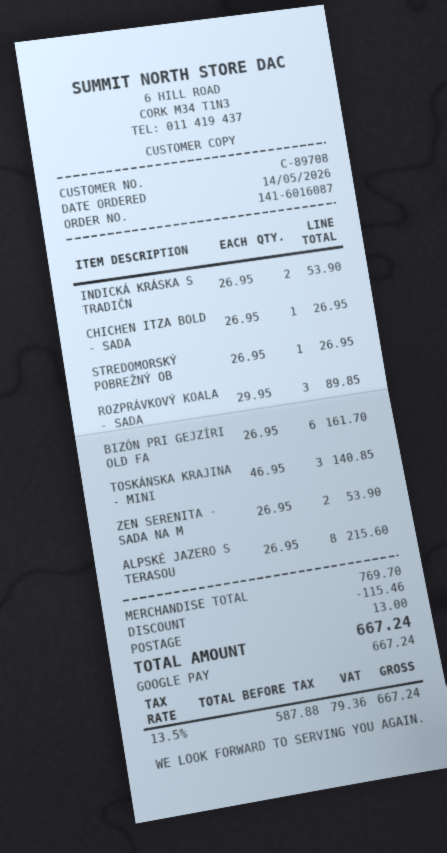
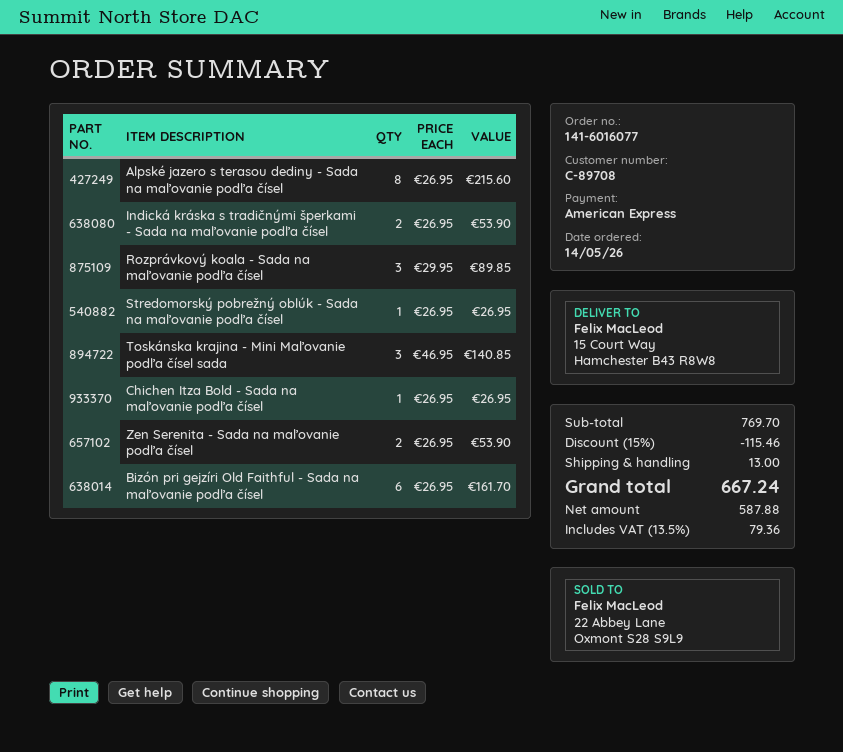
order number: 141-6016087 -> 141-6016077
payment method: Google Pay -> American Express

